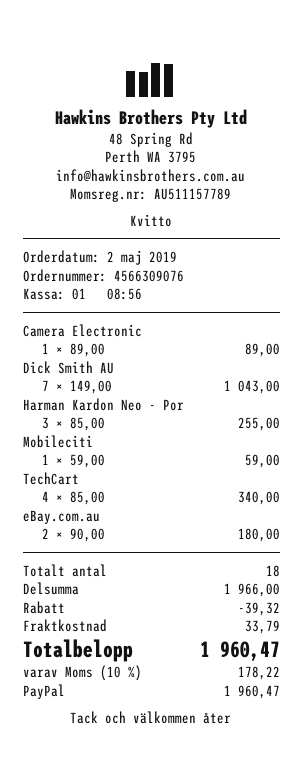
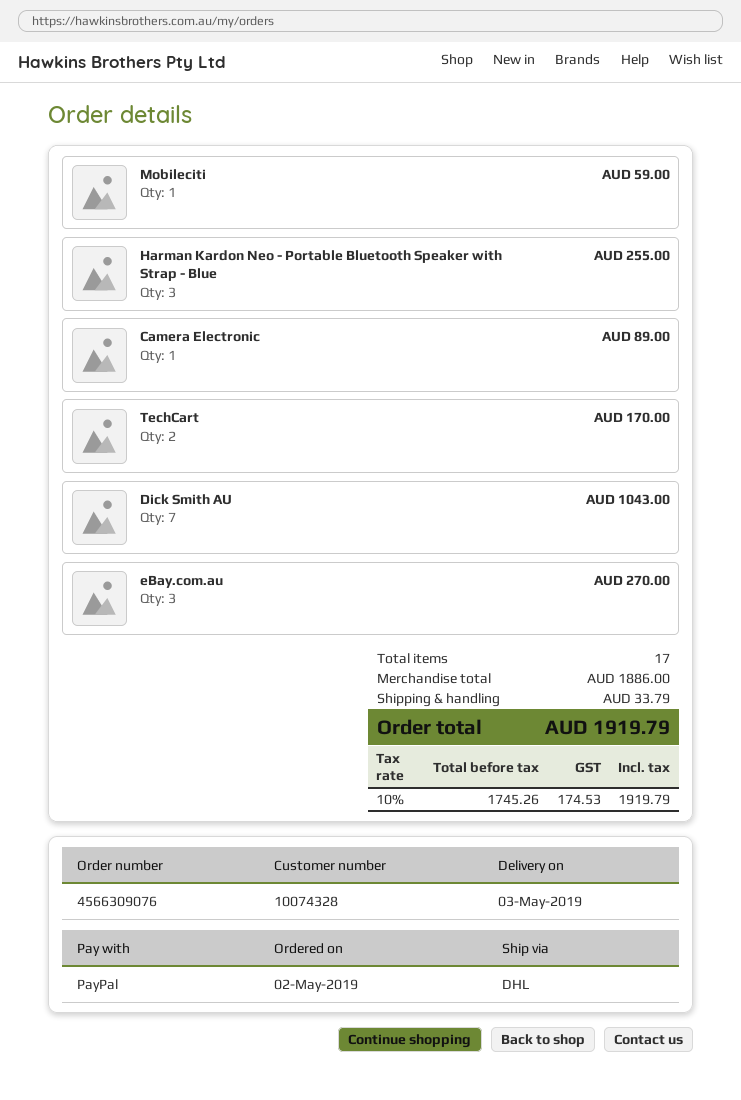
TechCart: 4 for 340.00 -> 2 for 170.00
eBay.com.au: 2 for 180.00 -> 3 for 270.00
total quantity: 18 -> 17
subtotal: 1966.00 -> 1886.00
discount: 39.32 -> none
tax: 10% = 178.22 -> 10% = 174.53
total: 1960.47 -> 1919.79

